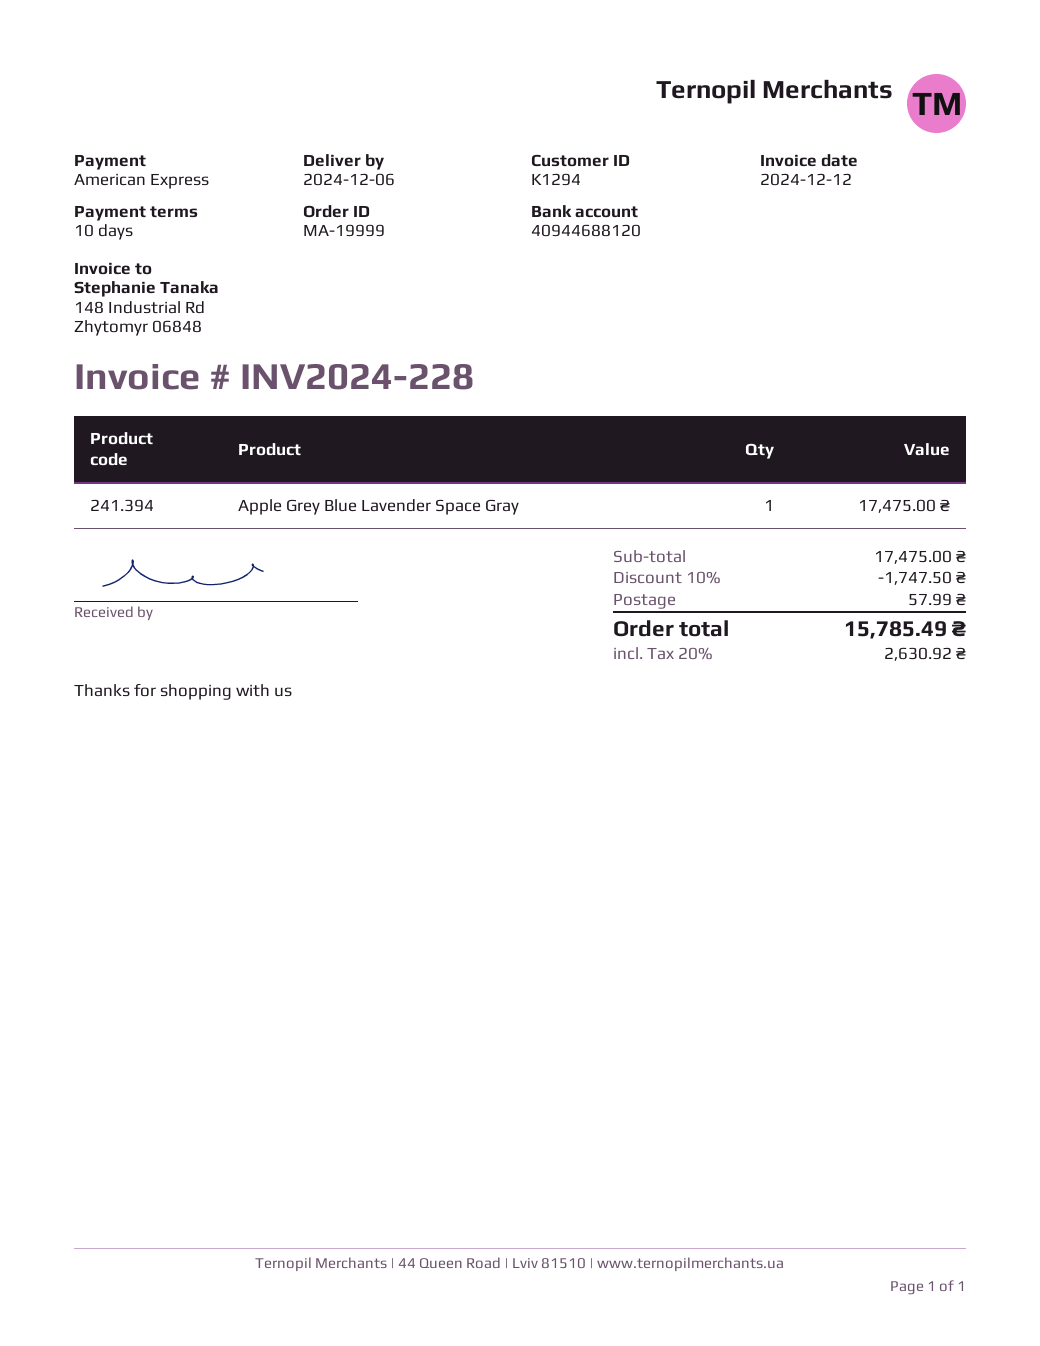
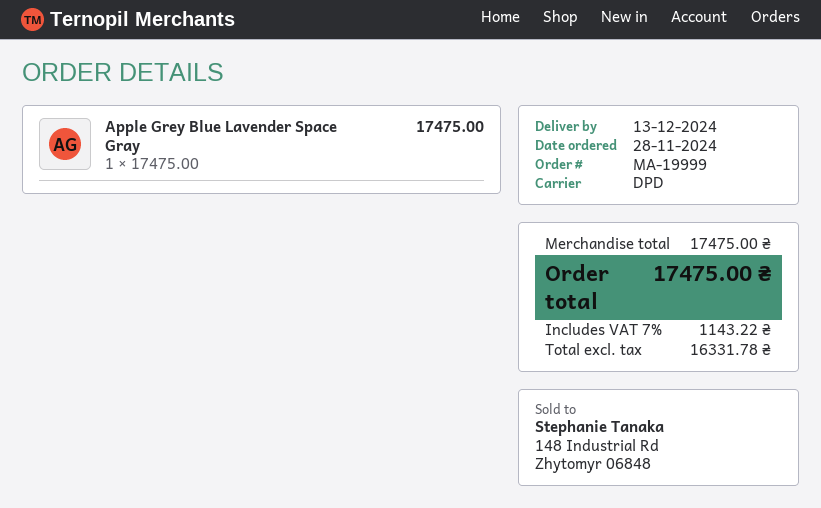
delivery date: 2024-12-06 -> 2024-12-13
discount: 10% = 1747.50 -> none
shipping: 57.99 -> none
tax: 20% = 2630.92 -> 7% = 1143.22
total: 15785.49 -> 17475.00

